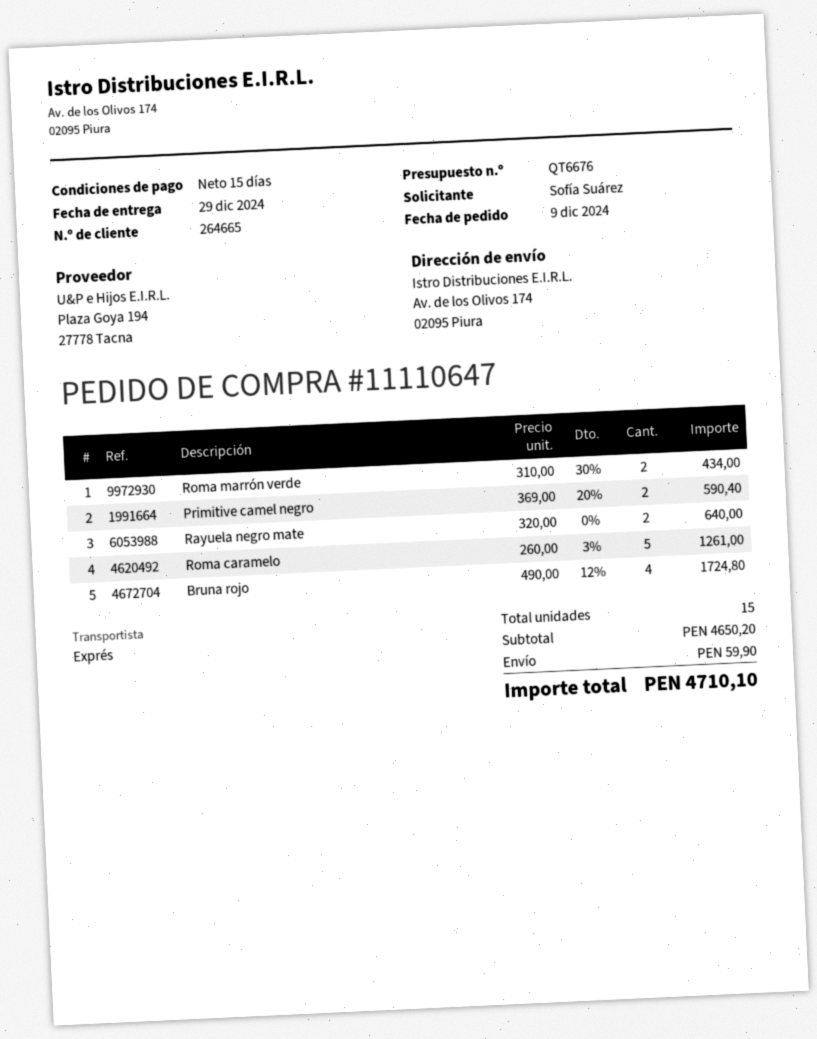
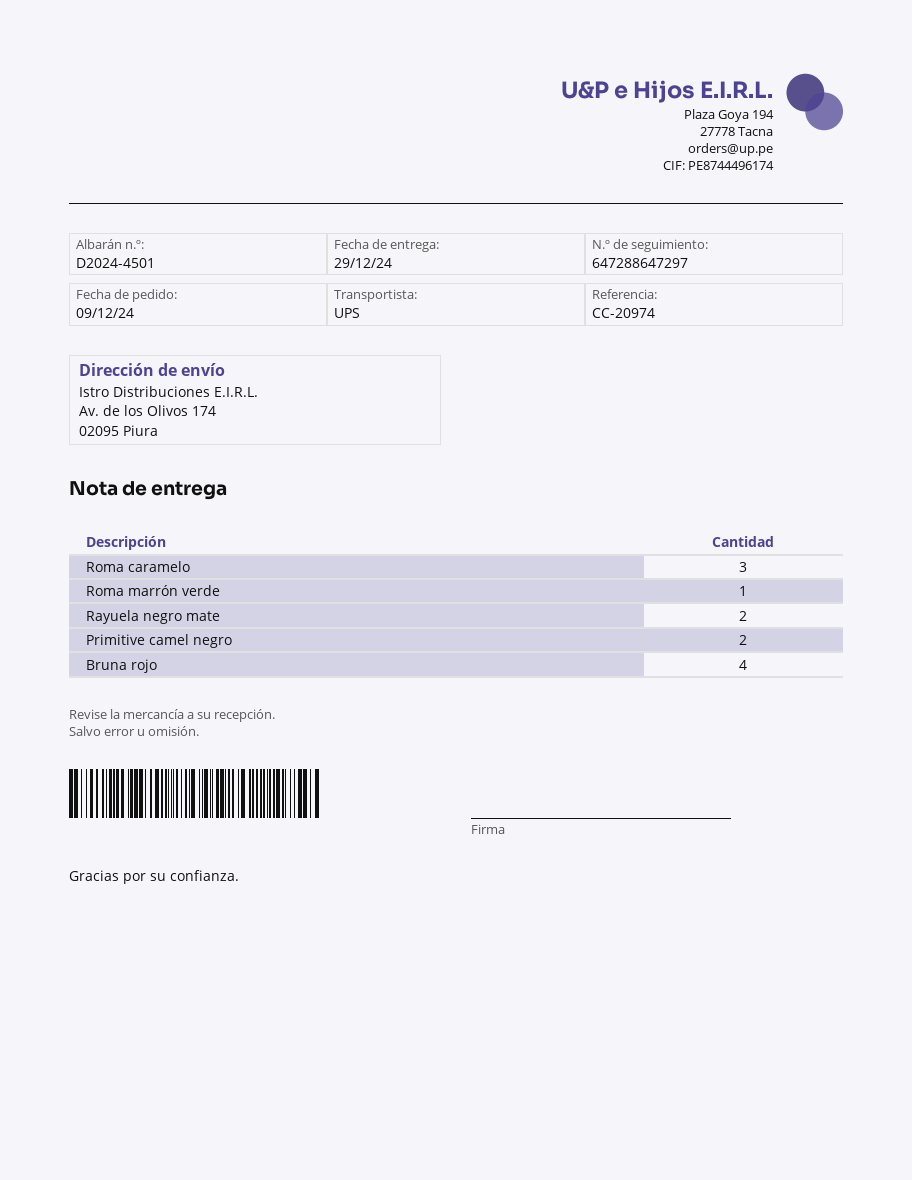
shipping method: express -> UPS
Roma marrón verde: 2 -> 1
Roma caramelo: 5 -> 3

